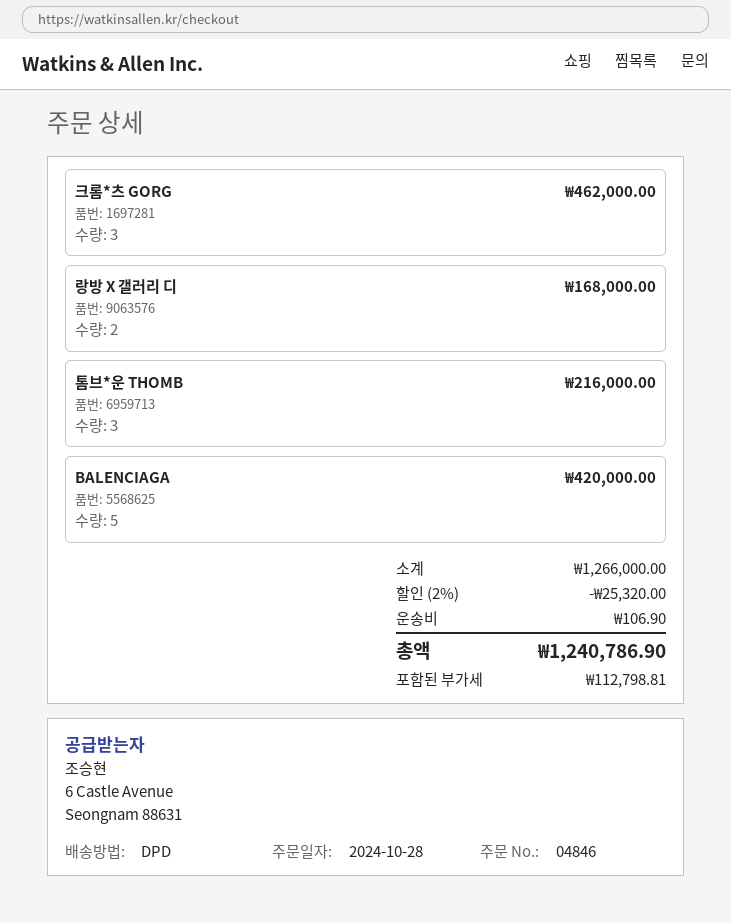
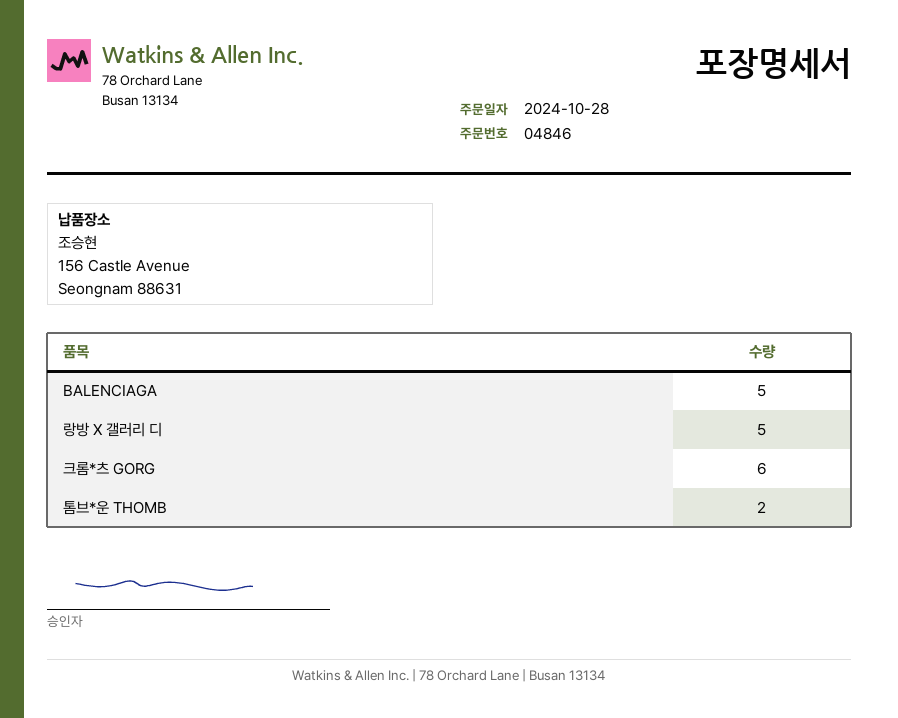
크롬*츠 GORG: 3 -> 6
랑방 X 갤러리 디: 2 -> 5
톰브*운 THOMB: 3 -> 2

